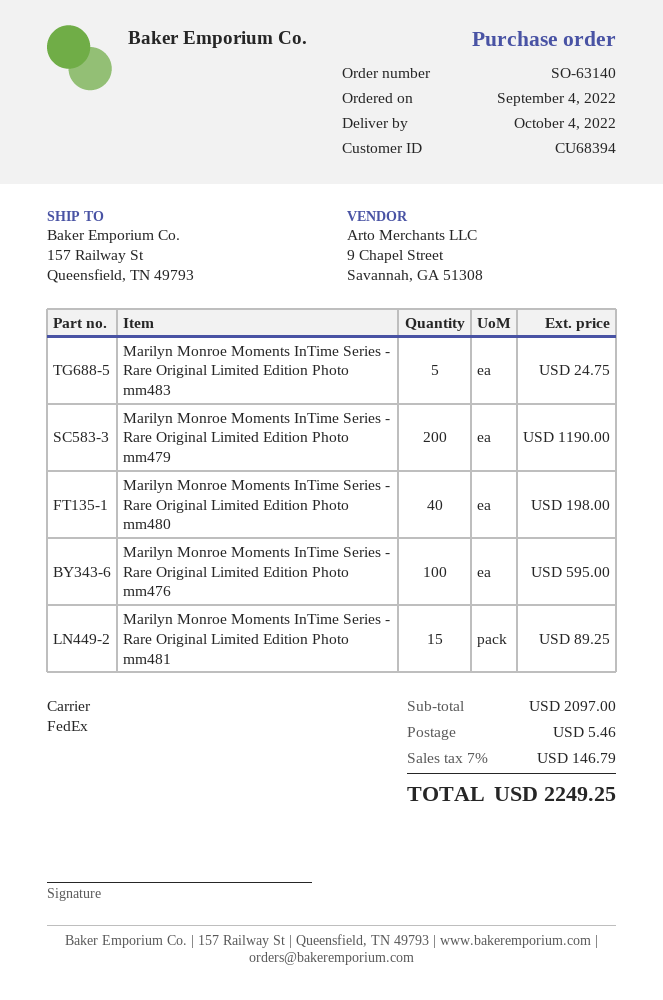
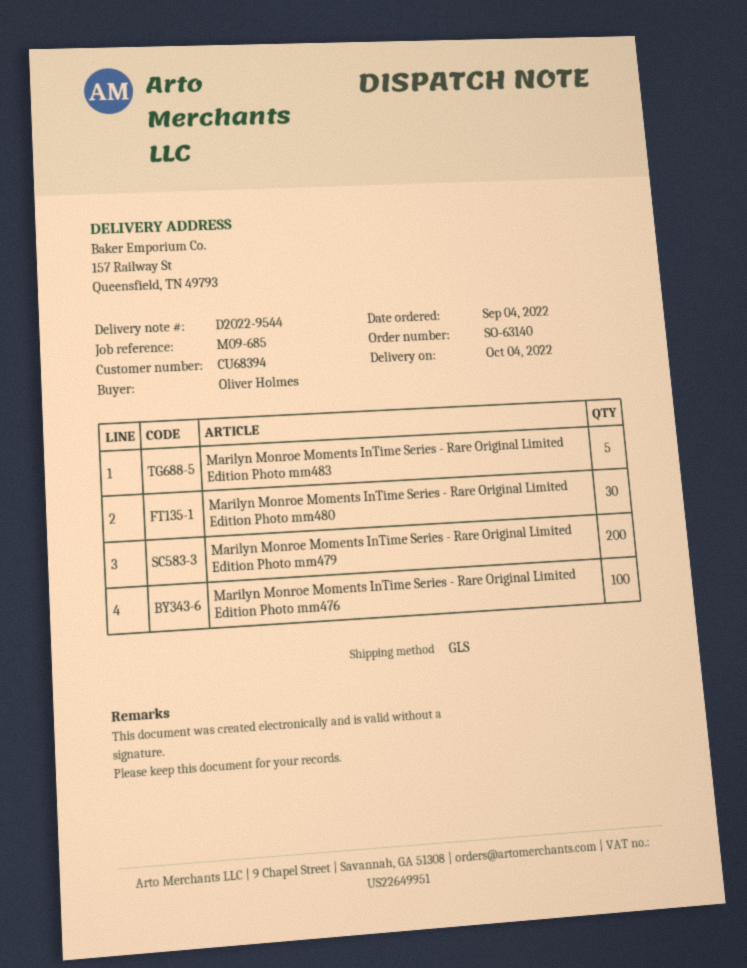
shipping method: FedEx -> GLS
Marilyn Monroe Moments InTime Series - Rare Original Limited Edition Photo mm480: 40 -> 30
Marilyn Monroe Moments InTime Series - Rare Original Limited Edition Photo mm481: 15 -> none

